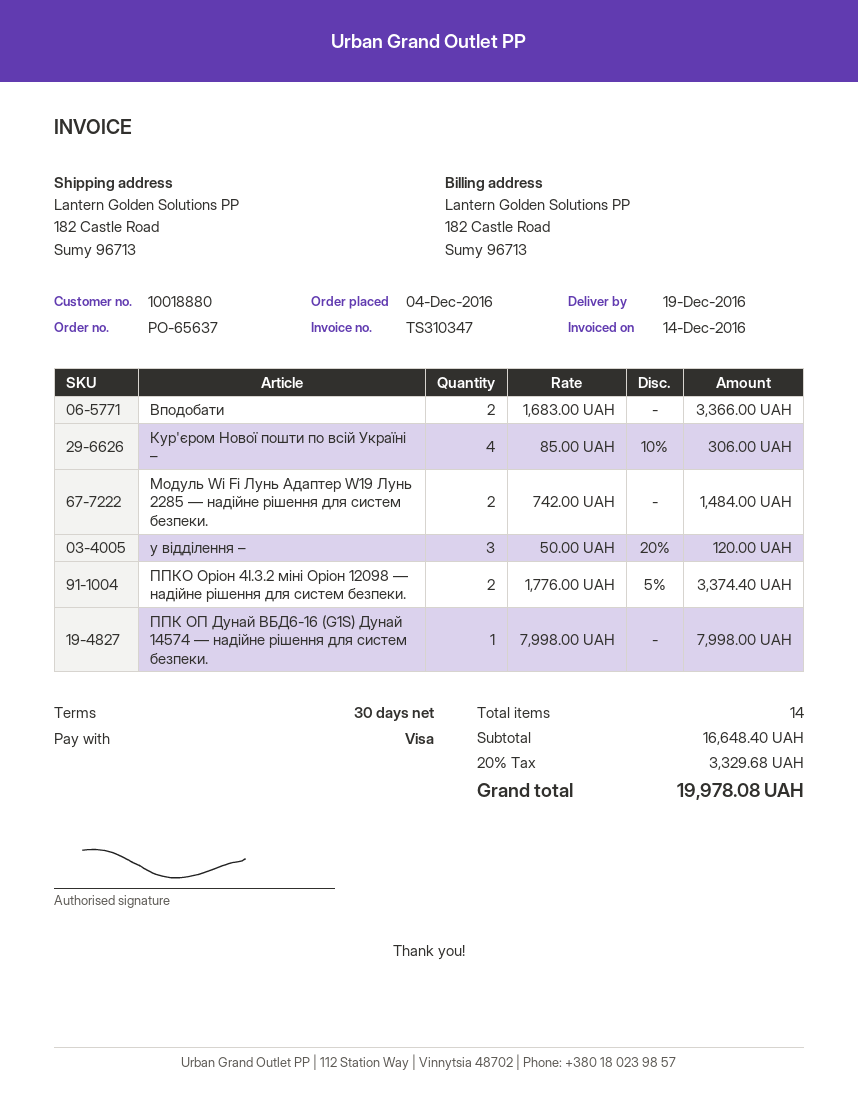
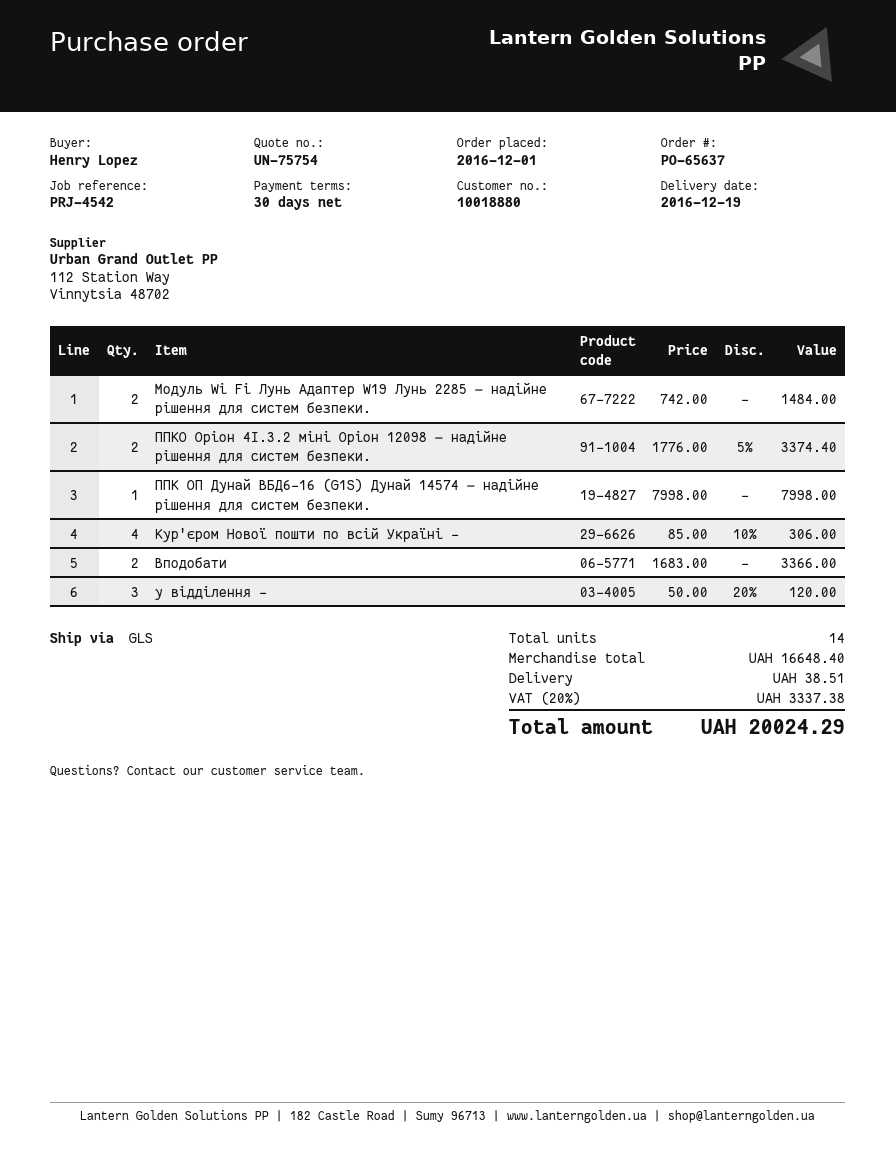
order date: 2016-12-04 -> 2016-12-01
shipping: none -> 38.51
tax: 20% = 3329.68 -> 20% = 3337.38
total: 19978.08 -> 20024.29

